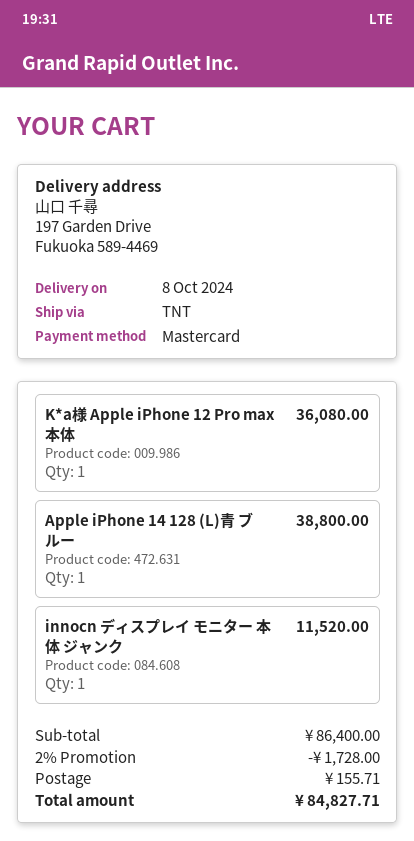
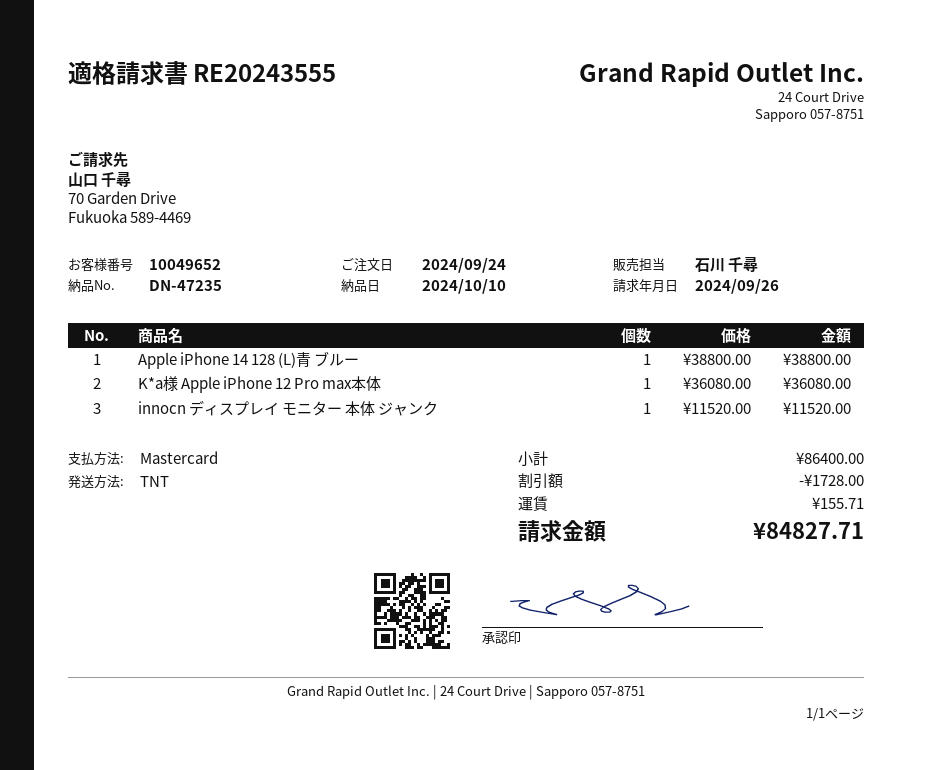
delivery date: 2024-10-08 -> 2024-10-10

